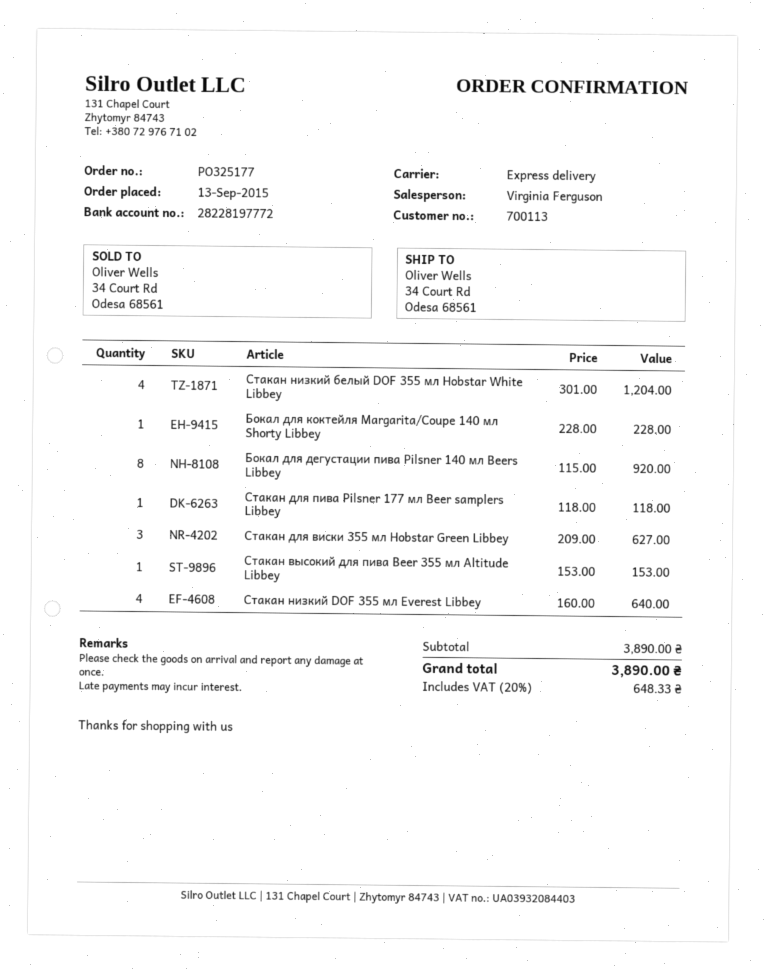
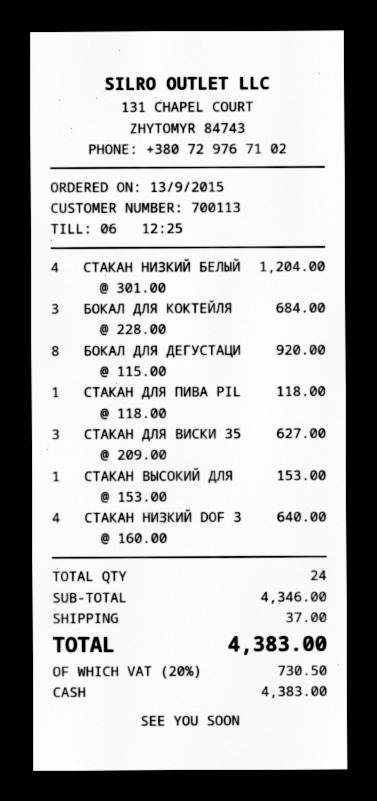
Бокал для коктейля Margarita/Coupe 140 мл Shorty Libbey: 1 x 228.00 = 228.00 -> 3 x 228.00 = 684.00
subtotal: 3890.00 -> 4346.00
shipping: none -> 37.00
tax: 20% = 648.33 -> 20% = 730.50
total: 3890.00 -> 4383.00

